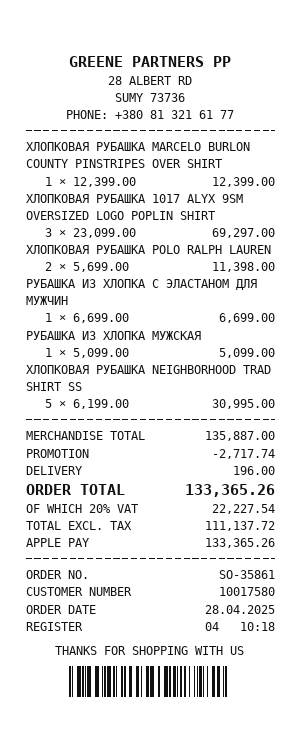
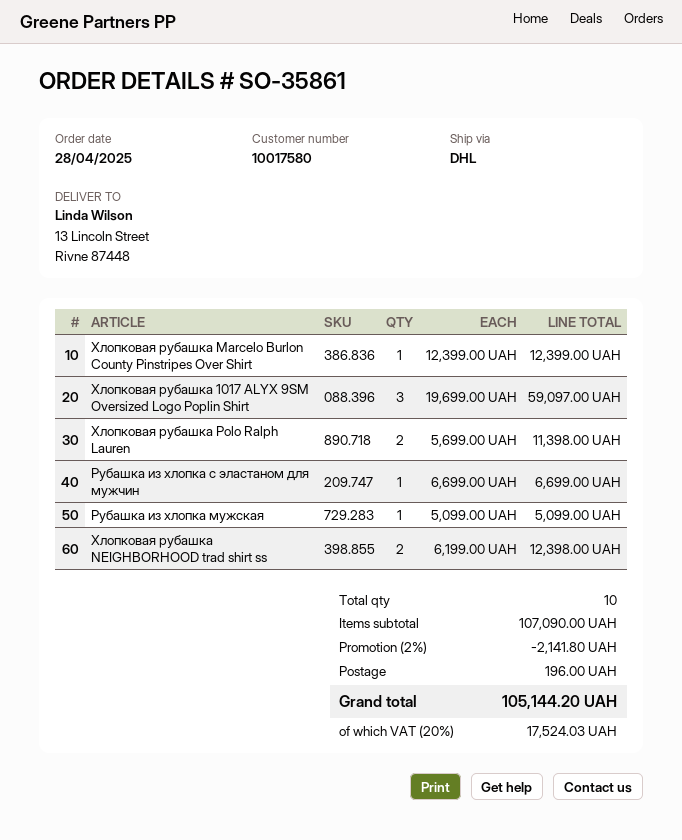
ХЛОПКОВАЯ РУБАШКА 1017 ALYX 9SM OVERSIZED LOGO POPLIN SHIRT: 3 x 23099.00 = 69297.00 -> 3 x 19699.00 = 59097.00
ХЛОПКОВАЯ РУБАШКА NEIGHBORHOOD TRAD SHIRT SS: 5 x 6199.00 = 30995.00 -> 2 x 6199.00 = 12398.00
subtotal: 135887.00 -> 107090.00
discount: 2717.74 -> 2141.80
tax: 20% = 22227.54 -> 20% = 17524.03
total: 133365.26 -> 105144.20

